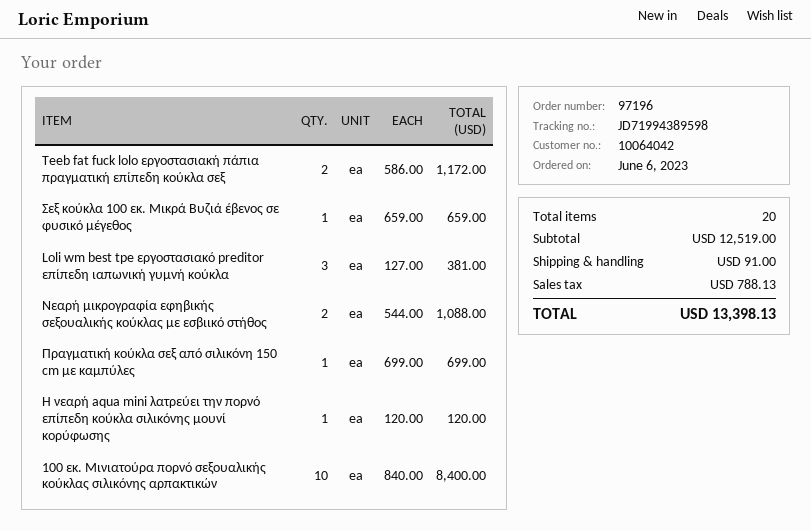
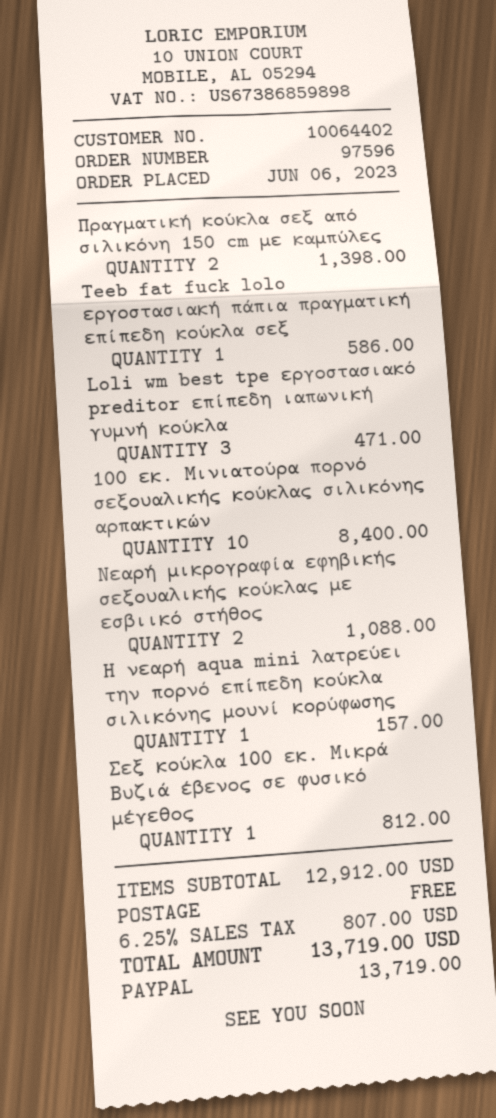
order number: 97196 -> 97596
customer number: 10064042 -> 10064402
Teeb fat fuck lolo εργοστασιακή πάπια πραγματική επίπεδη κούκλα σεξ: 2 for 1172.00 -> 1 for 586.00
Σεξ κούκλα 100 εκ. Μικρά Βυζιά έβενος σε φυσικό μέγεθος: 1 for 659.00 -> 1 for 812.00
Loli wm best tpe εργοστασιακό preditor επίπεδη ιαπωνική γυμνή κούκλα: 3 for 381.00 -> 3 for 471.00
Πραγματική κούκλα σεξ από σιλικόνη 150 cm με καμπύλες: 1 for 699.00 -> 2 for 1398.00
Η νεαρή aqua mini λατρεύει την πορνό επίπεδη κούκλα σιλικόνης μουνί κορύφωσης: 1 for 120.00 -> 1 for 157.00
subtotal: 12519.00 -> 12912.00
shipping: 91.00 -> 0.00
tax: 788.13 -> 807.00
total: 13398.13 -> 13719.00

